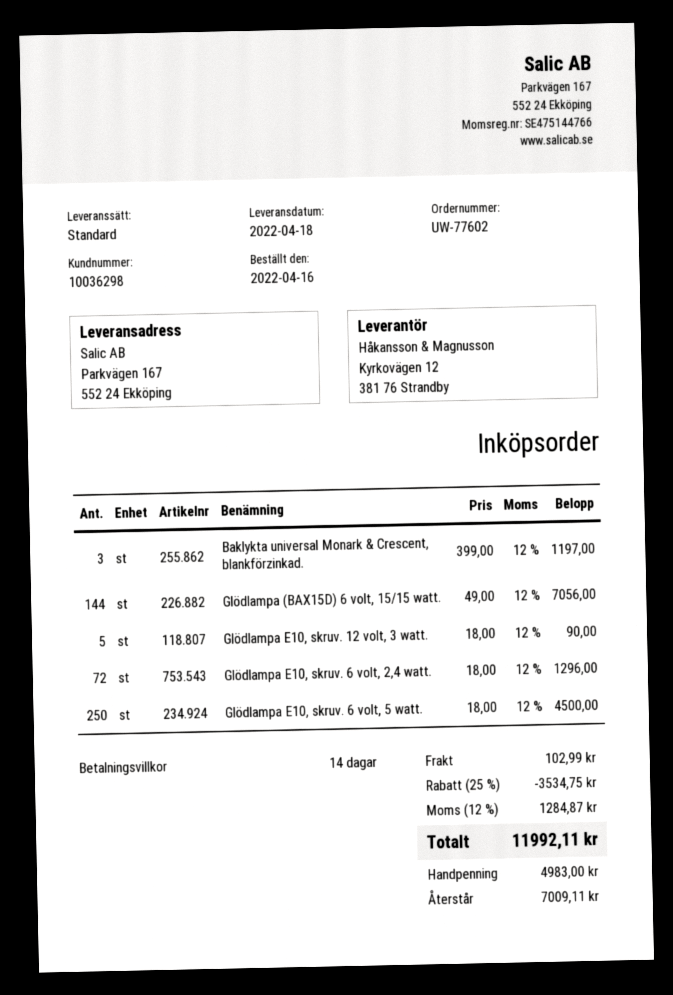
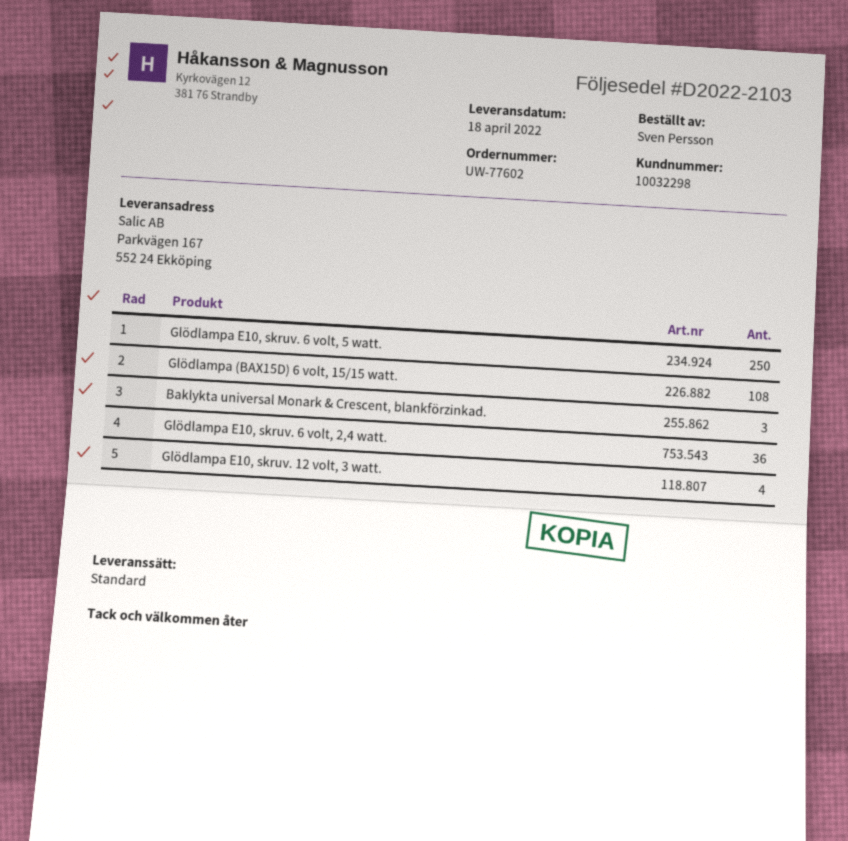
customer number: 10036298 -> 10032298
Glödlampa (BAX15D) 6 volt, 15/15 watt.: 144 -> 108
Glödlampa E10, skruv. 12 volt, 3 watt.: 5 -> 4
Glödlampa E10, skruv. 6 volt, 2,4 watt.: 72 -> 36

